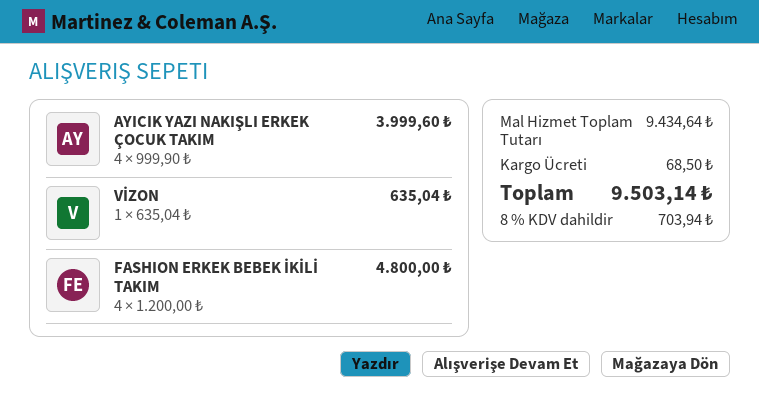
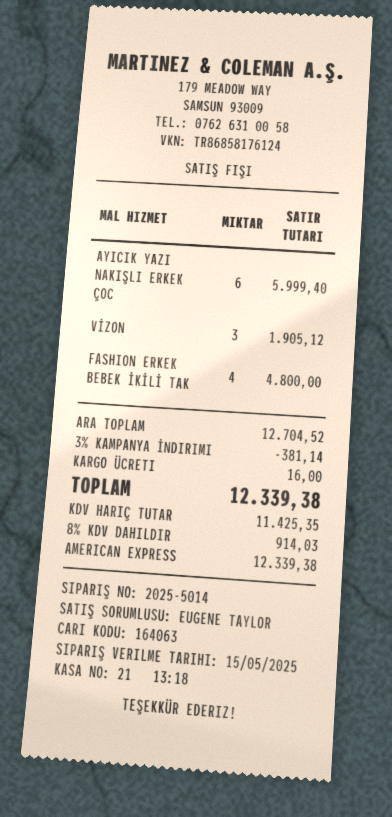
AYICIK YAZI NAKIŞLI ERKEK ÇOCUK TAKIM: 4 for 3999.60 -> 6 for 5999.40
VİZON: 1 for 635.04 -> 3 for 1905.12
subtotal: 9434.64 -> 12704.52
discount: none -> 3% = 381.14
shipping: 68.50 -> 16.00
tax: 8% = 703.94 -> 8% = 914.03
total: 9503.14 -> 12339.38

